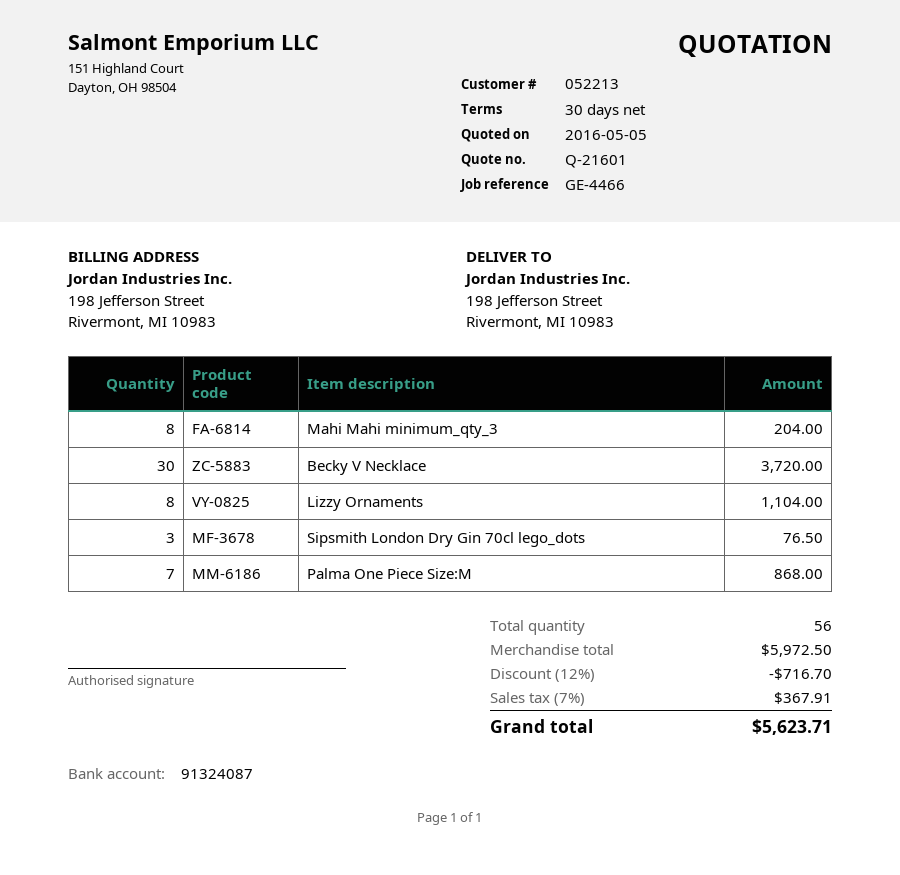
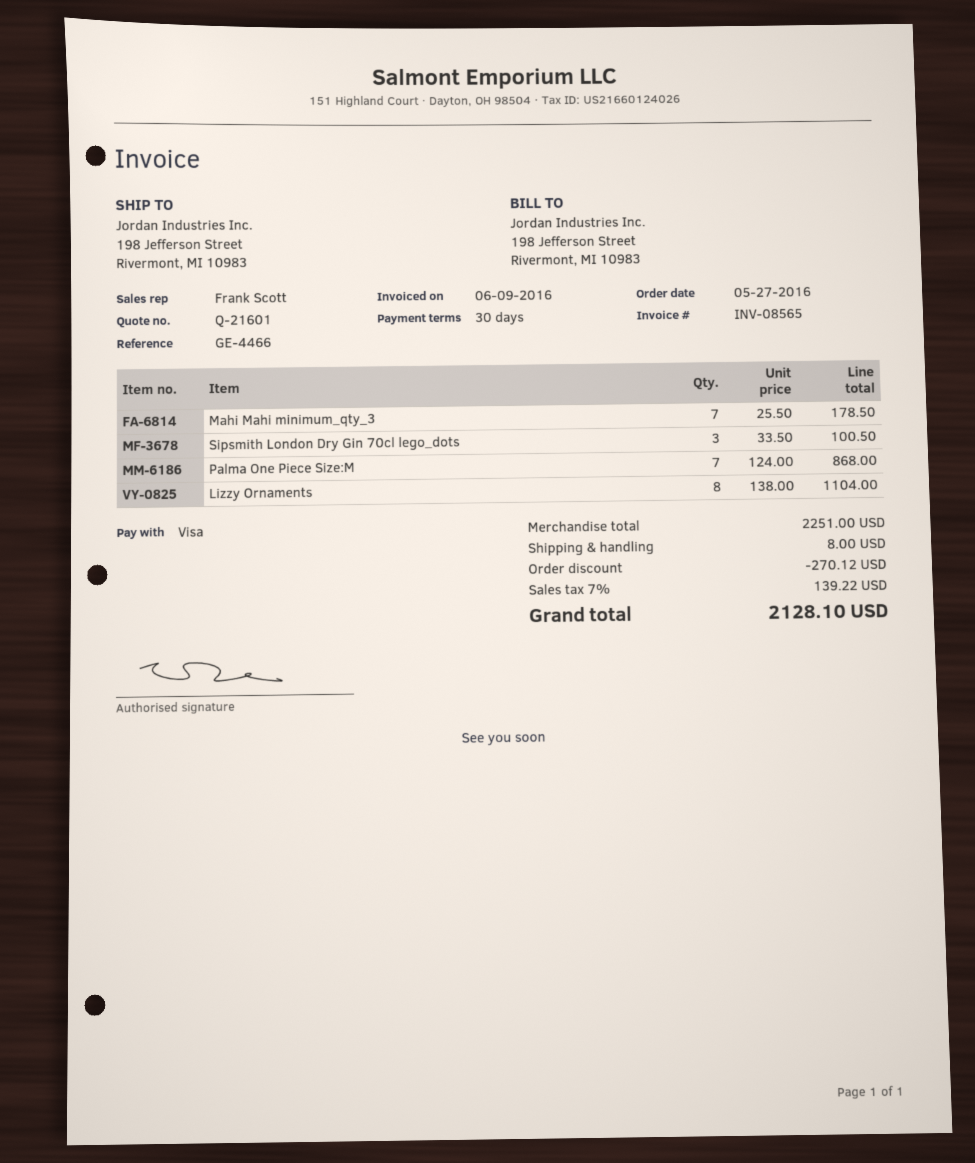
Mahi Mahi minimum_qty_3: 8 for 204.00 -> 7 for 178.50
Becky V Necklace: 30 for 3720.00 -> none
Sipsmith London Dry Gin 70cl lego_dots: 3 for 76.50 -> 3 for 100.50
subtotal: 5972.50 -> 2251.00
discount: 716.70 -> 270.12
shipping: none -> 8.00
tax: 7% = 367.91 -> 7% = 139.22
total: 5623.71 -> 2128.10

